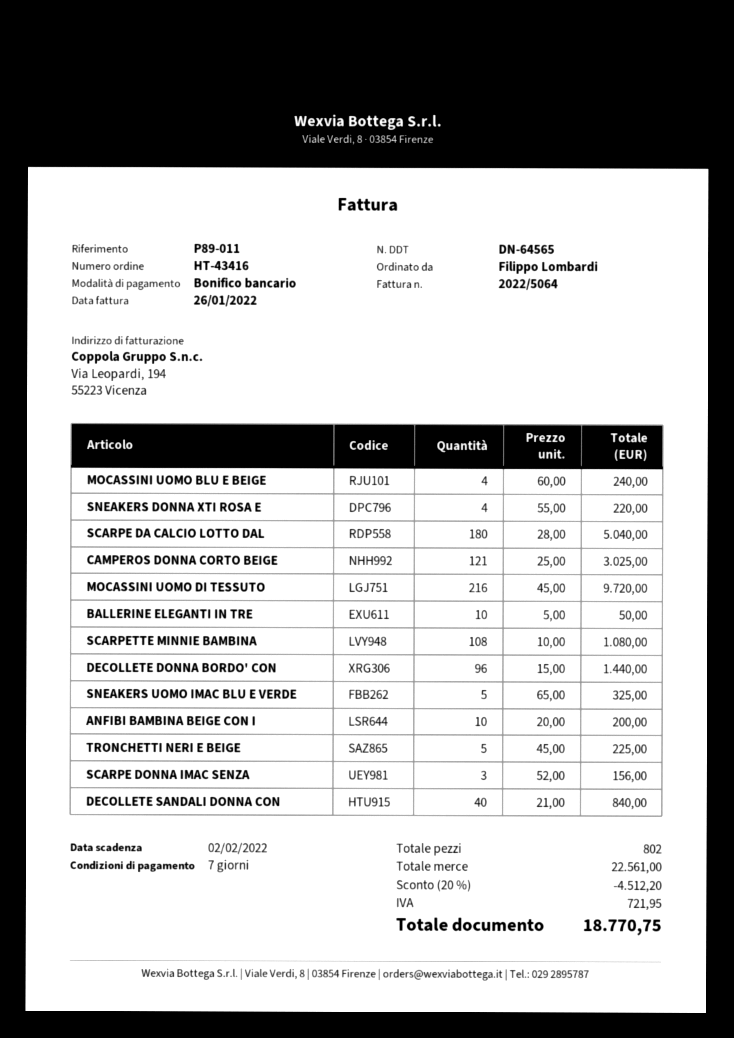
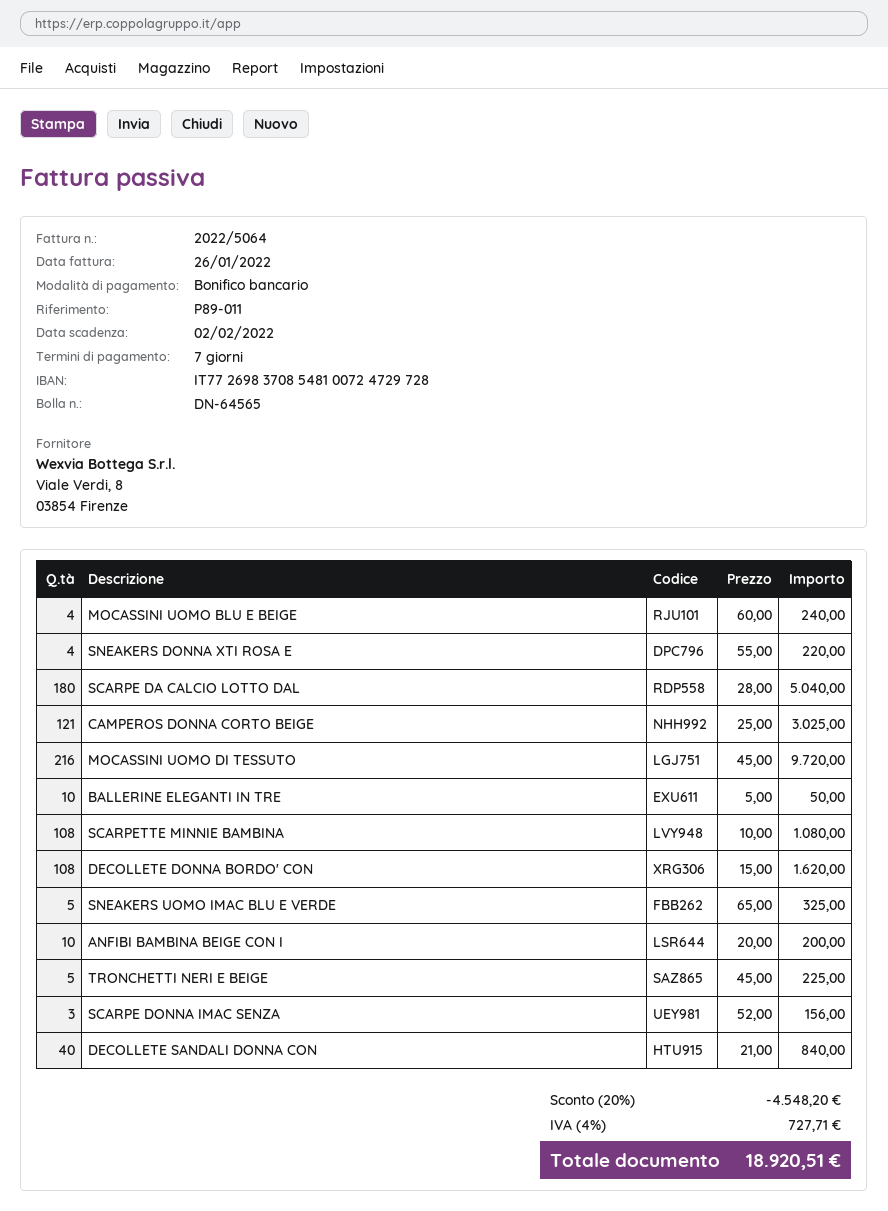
DECOLLETE DONNA BORDO' CON: 96 x 15.00 = 1440.00 -> 108 x 15.00 = 1620.00
discount: 20% = 4512.20 -> 20% = 4548.20
tax: 721.95 -> 727.71
total: 18770.75 -> 18920.51

